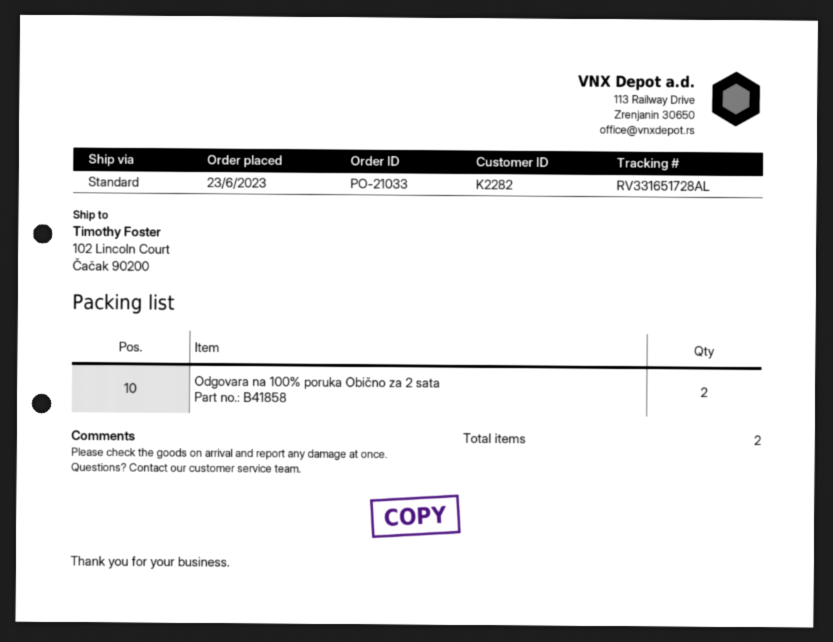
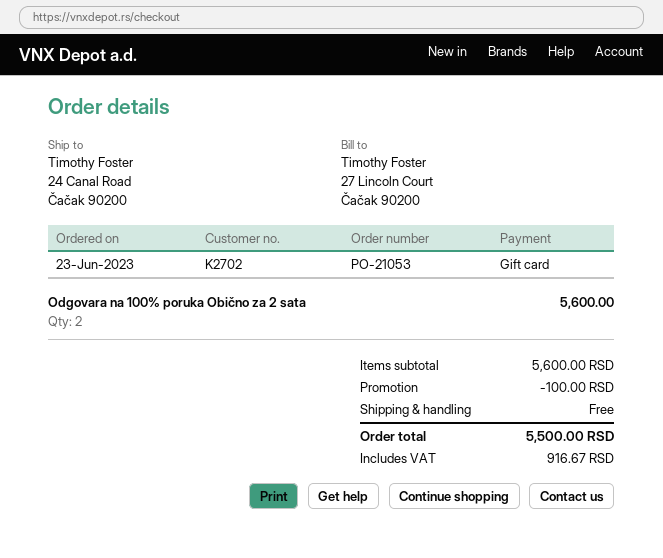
order number: PO-21033 -> PO-21053
customer number: K2282 -> K2702
ship to: 102 Lincoln Court, Čačak 90200 -> 24 Canal Road, Čačak 90200

